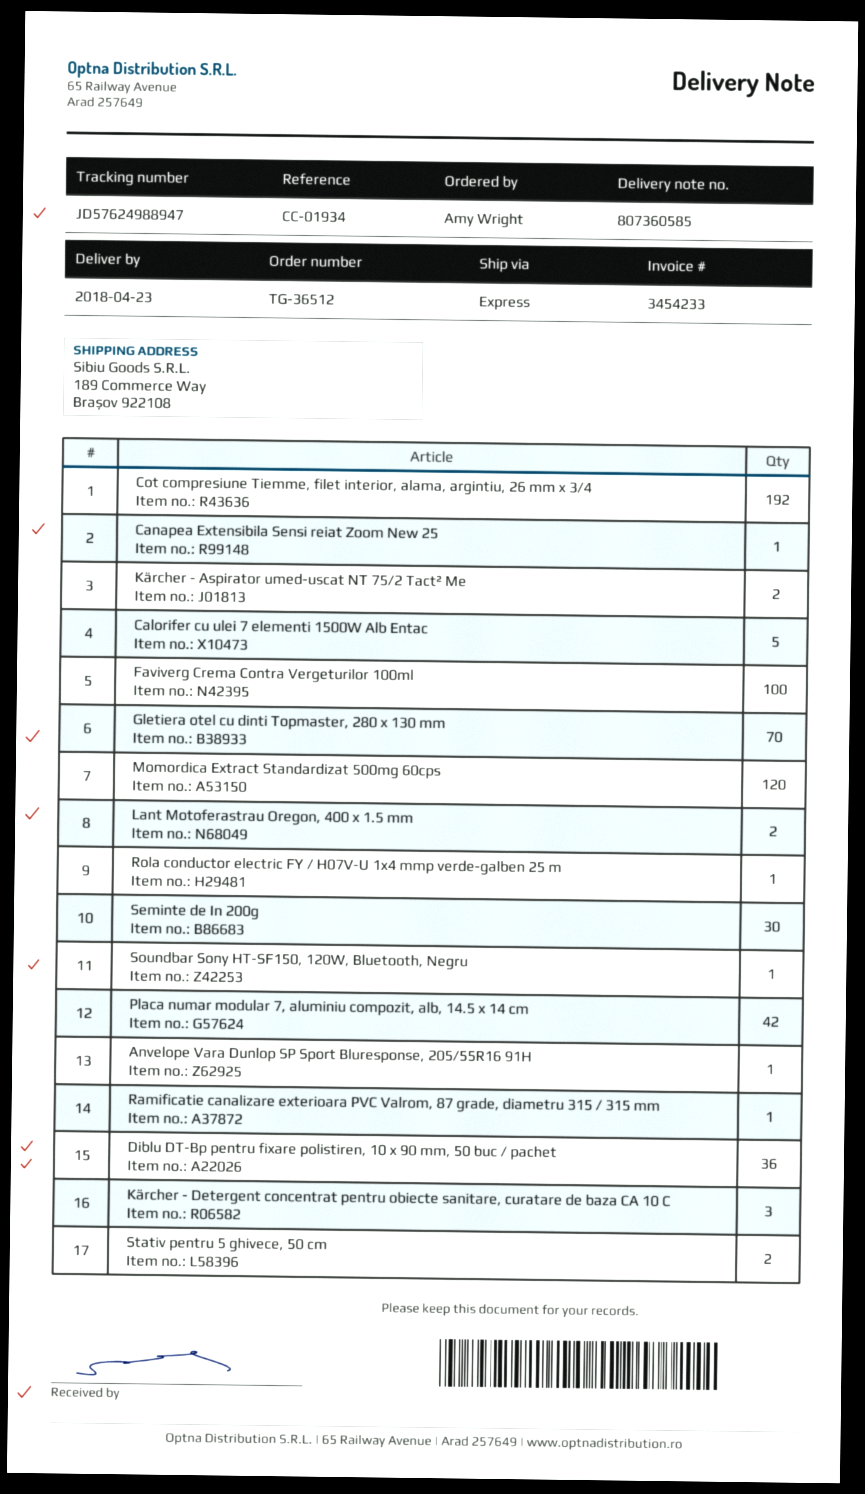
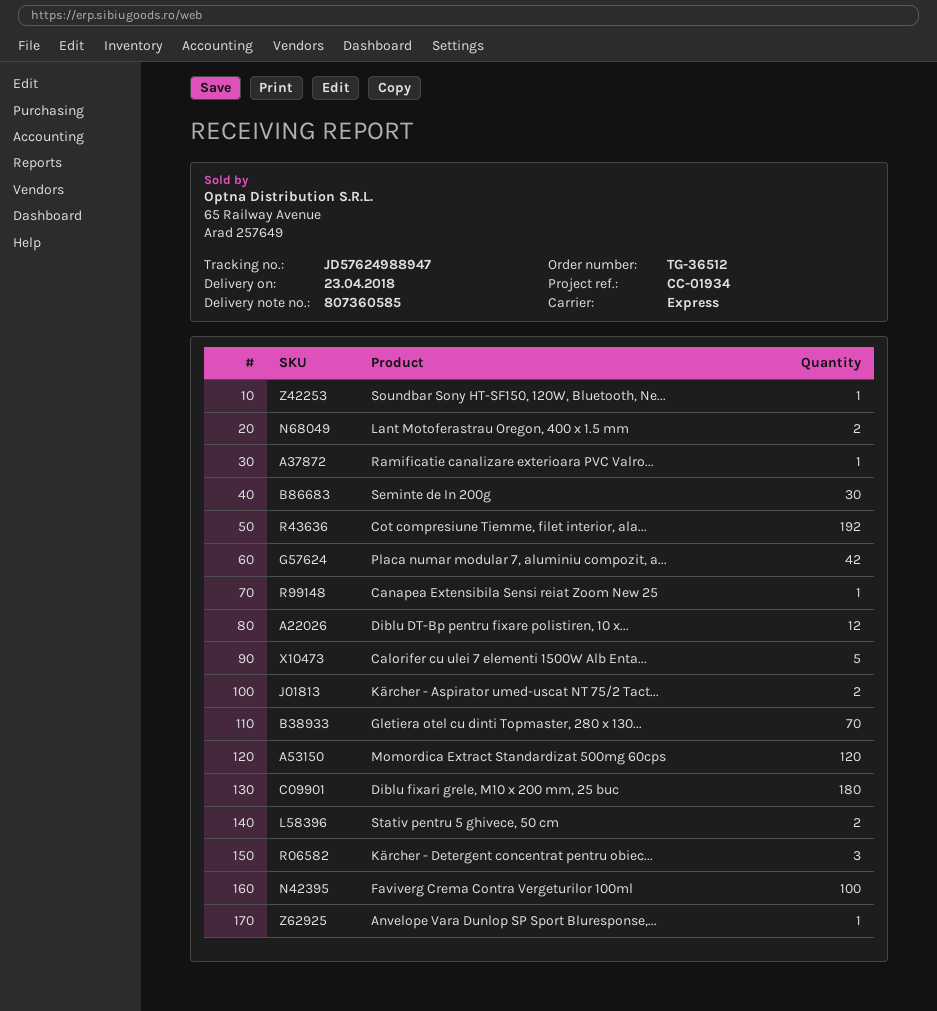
Rola conductor electric FY / H07V-U 1x4 mmp verde-galben 25 m: 1 -> none
Diblu DT-Bp pentru fixare polistiren, 10 x 90 mm, 50 buc / pachet: 36 -> 12
Diblu fixari grele, M10 x 200 mm, 25 buc: none -> 180

